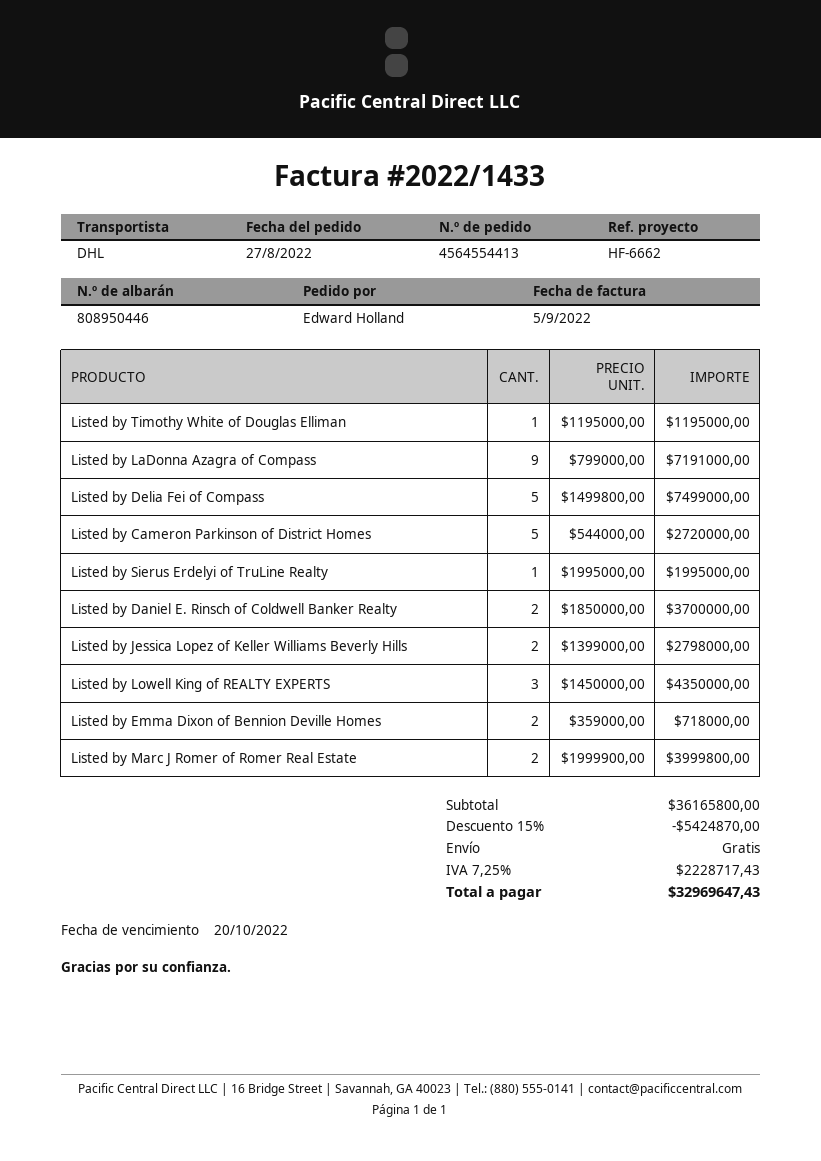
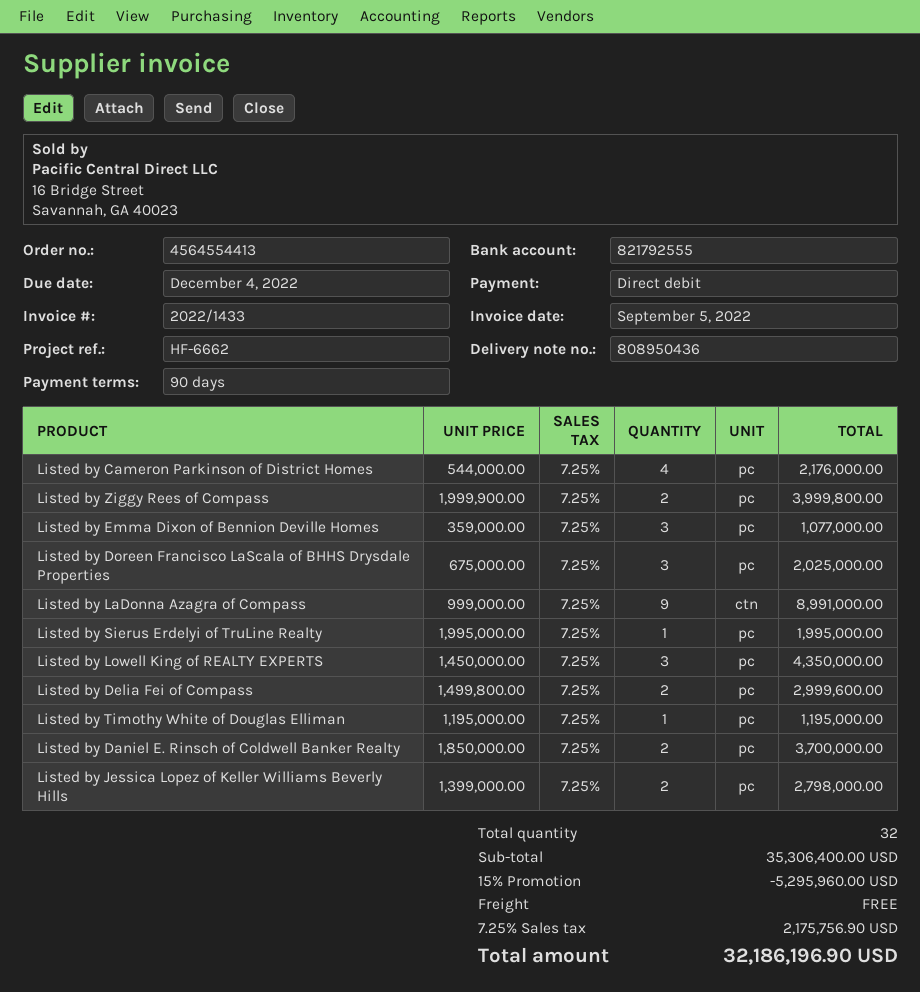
delivery note number: 808950446 -> 808950436
due date: 2022-10-20 -> 2022-12-04
Listed by LaDonna Azagra of Compass: 9 x 799000.00 = 7191000.00 -> 9 x 999000.00 = 8991000.00
Listed by Delia Fei of Compass: 5 x 1499800.00 = 7499000.00 -> 2 x 1499800.00 = 2999600.00
Listed by Cameron Parkinson of District Homes: 5 x 544000.00 = 2720000.00 -> 4 x 544000.00 = 2176000.00
Listed by Emma Dixon of Bennion Deville Homes: 2 x 359000.00 = 718000.00 -> 3 x 359000.00 = 1077000.00
Listed by Marc J Romer of Romer Real Estate: 2 x 1999900.00 = 3999800.00 -> none
Listed by Ziggy Rees of Compass: none -> 2 x 1999900.00 = 3999800.00
Listed by Doreen Francisco LaScala of BHHS Drysdale Properties: none -> 3 x 675000.00 = 2025000.00
subtotal: 36165800.00 -> 35306400.00
discount: 15% = 5424870.00 -> 15% = 5295960.00
tax: 7.25% = 2228717.43 -> 7.25% = 2175756.90
total: 32969647.43 -> 32186196.90

